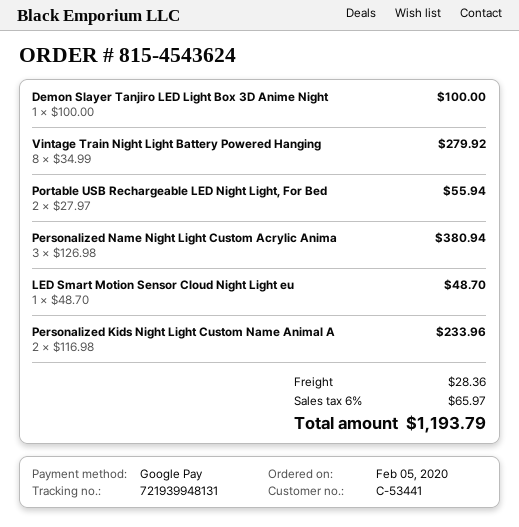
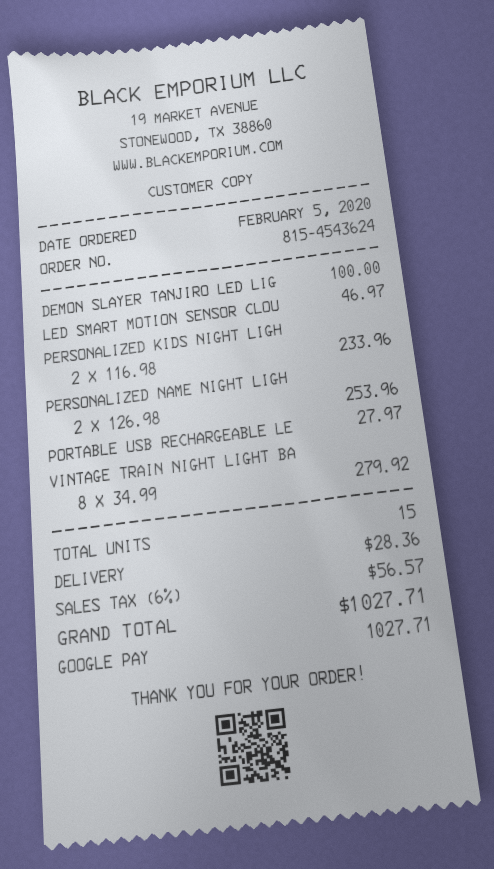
Portable USB Rechargeable LED Night Light, For Bed: 2 x 27.97 = 55.94 -> 1 x 27.97 = 27.97
Personalized Name Night Light Custom Acrylic Anima: 3 x 126.98 = 380.94 -> 2 x 126.98 = 253.96
LED Smart Motion Sensor Cloud Night Light eu: 1 x 48.70 = 48.70 -> 1 x 46.97 = 46.97
tax: 6% = 65.97 -> 6% = 56.57
total: 1193.79 -> 1027.71

